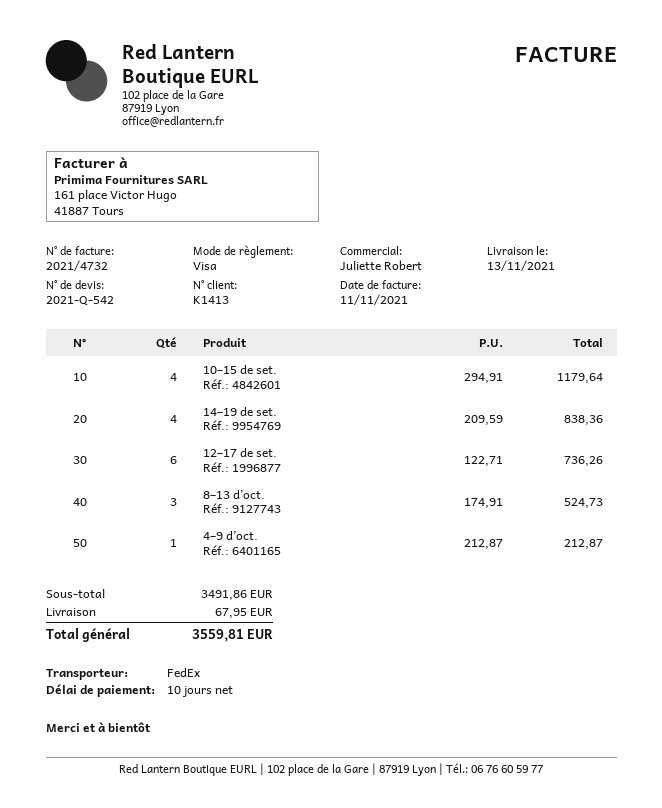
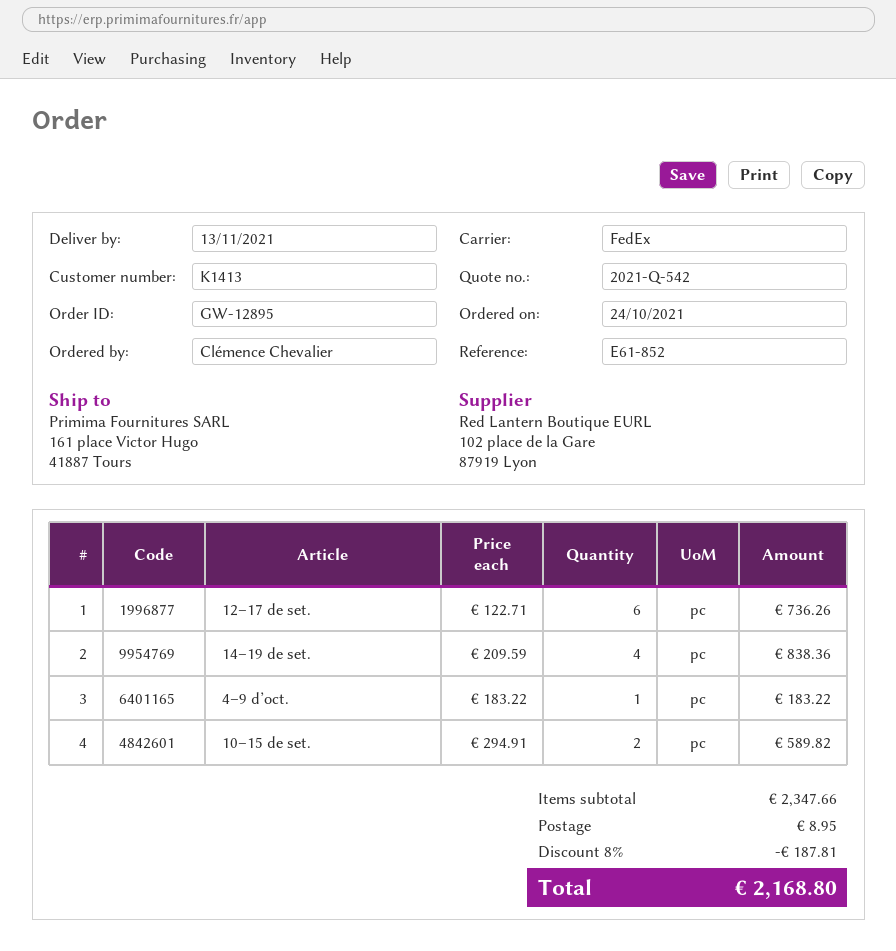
10–15 de set.: 4 x 294.91 = 1179.64 -> 2 x 294.91 = 589.82
8–13 d’oct.: 3 x 174.91 = 524.73 -> none
4–9 d’oct.: 1 x 212.87 = 212.87 -> 1 x 183.22 = 183.22
subtotal: 3491.86 -> 2347.66
discount: none -> 8% = 187.81
shipping: 67.95 -> 8.95
total: 3559.81 -> 2168.80

